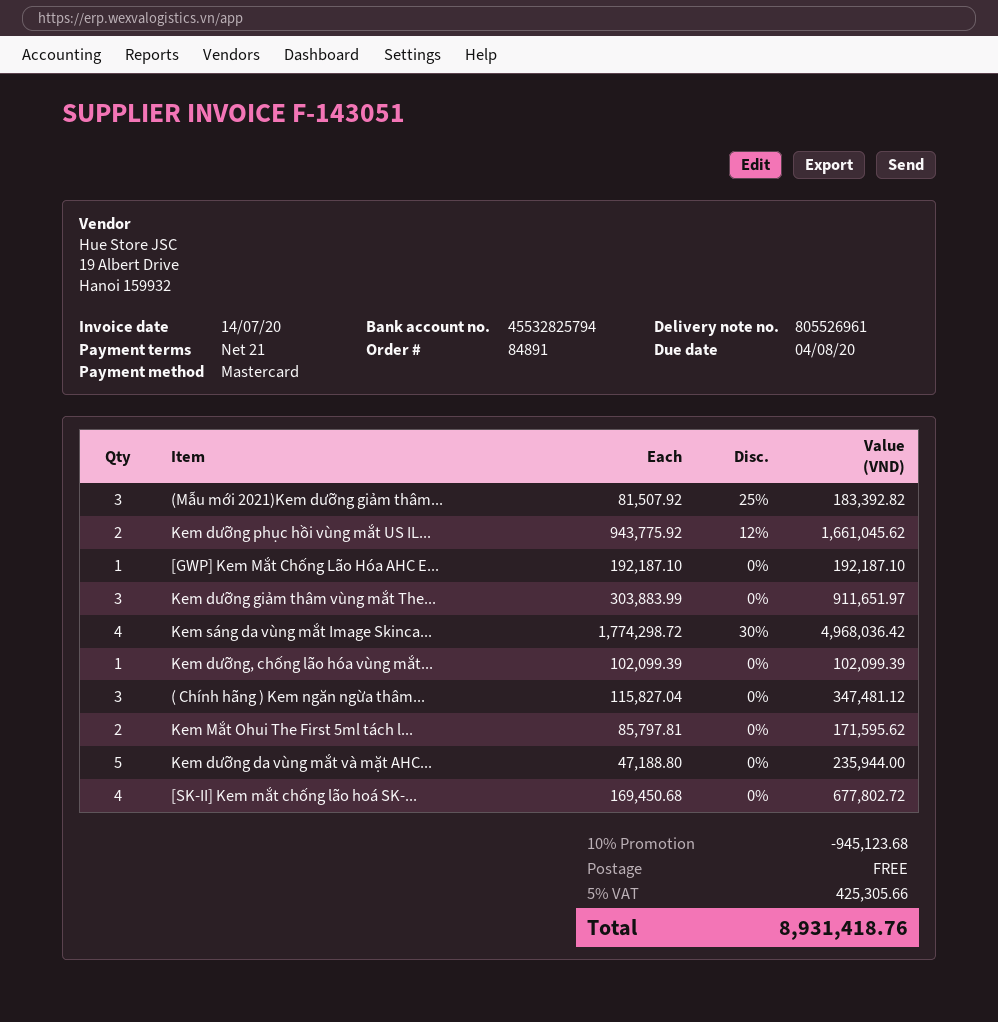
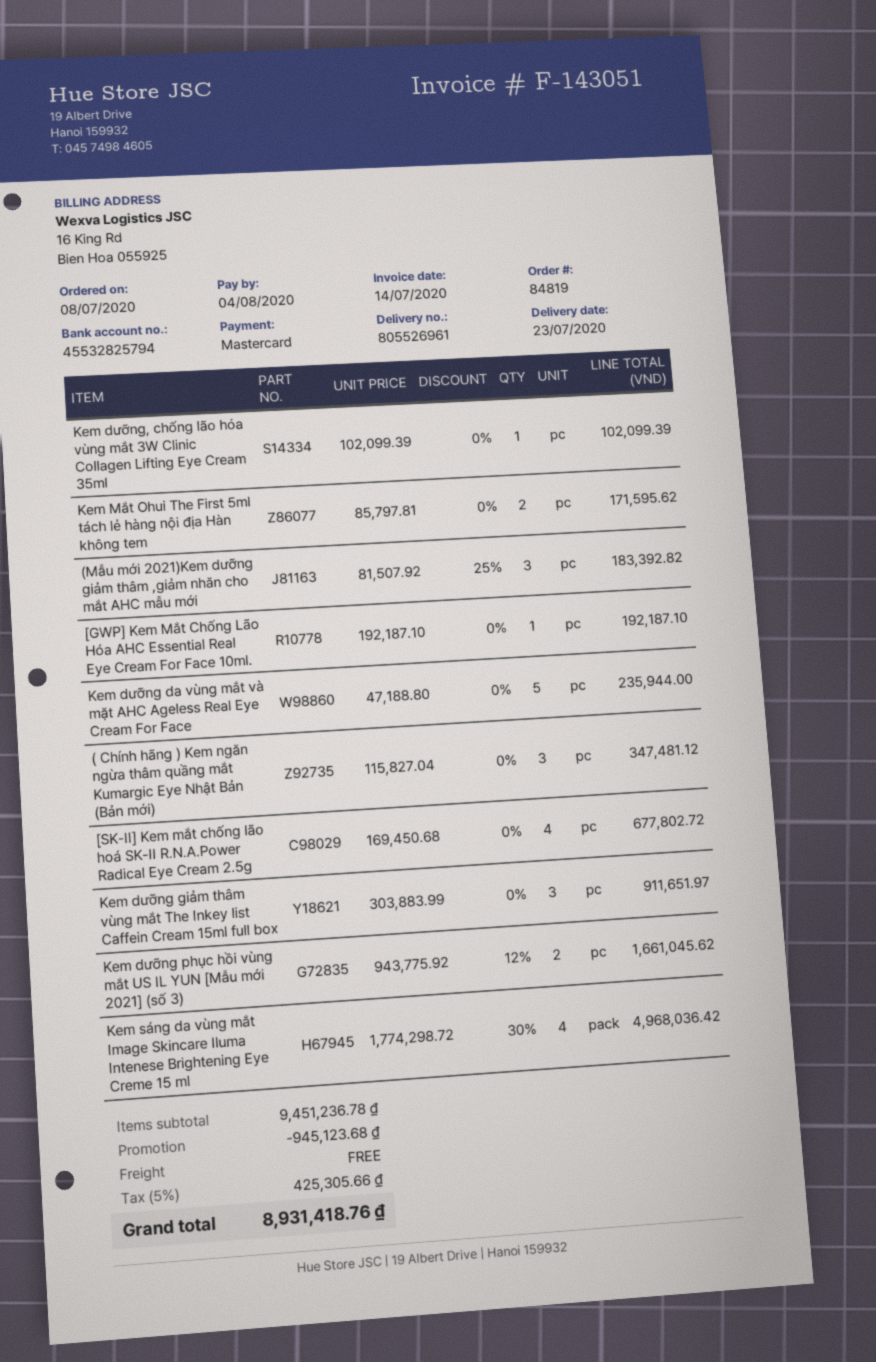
order number: 84891 -> 84819

